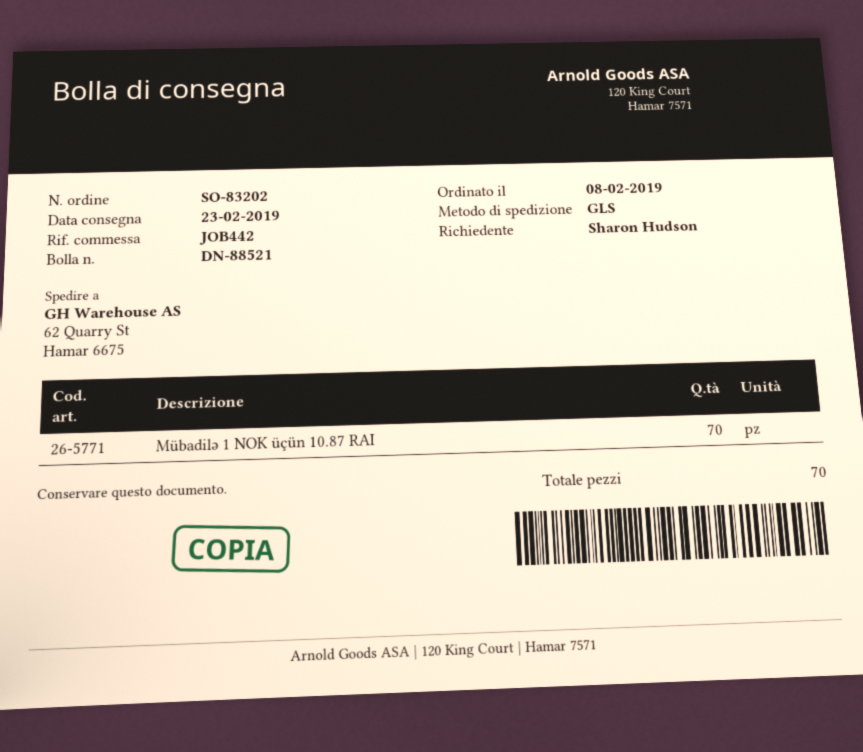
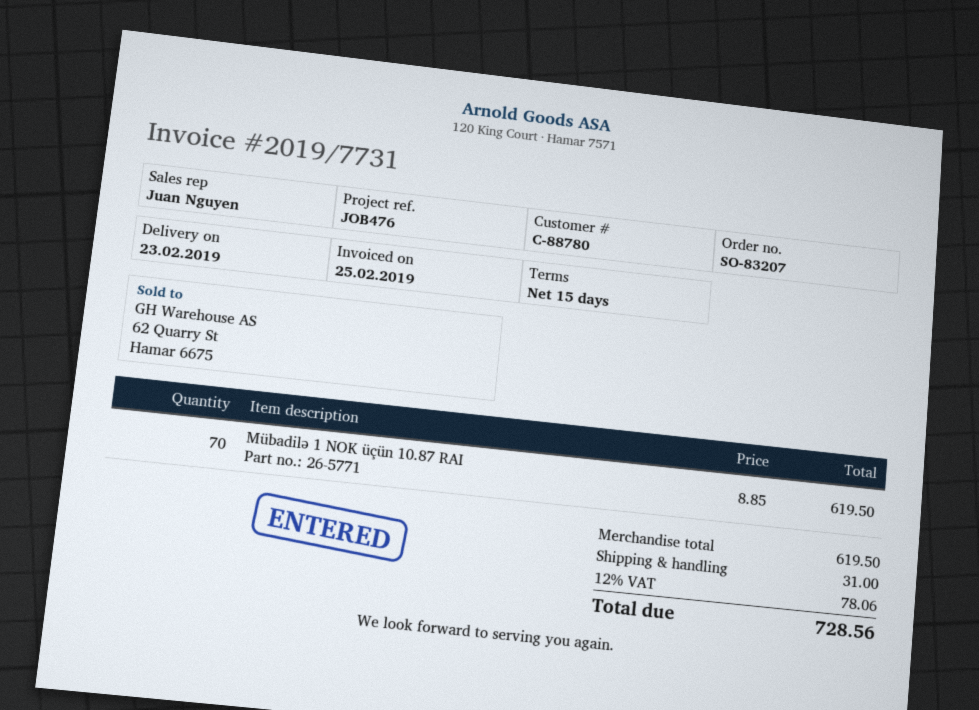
order number: SO-83202 -> SO-83207
reference: JOB442 -> JOB476

